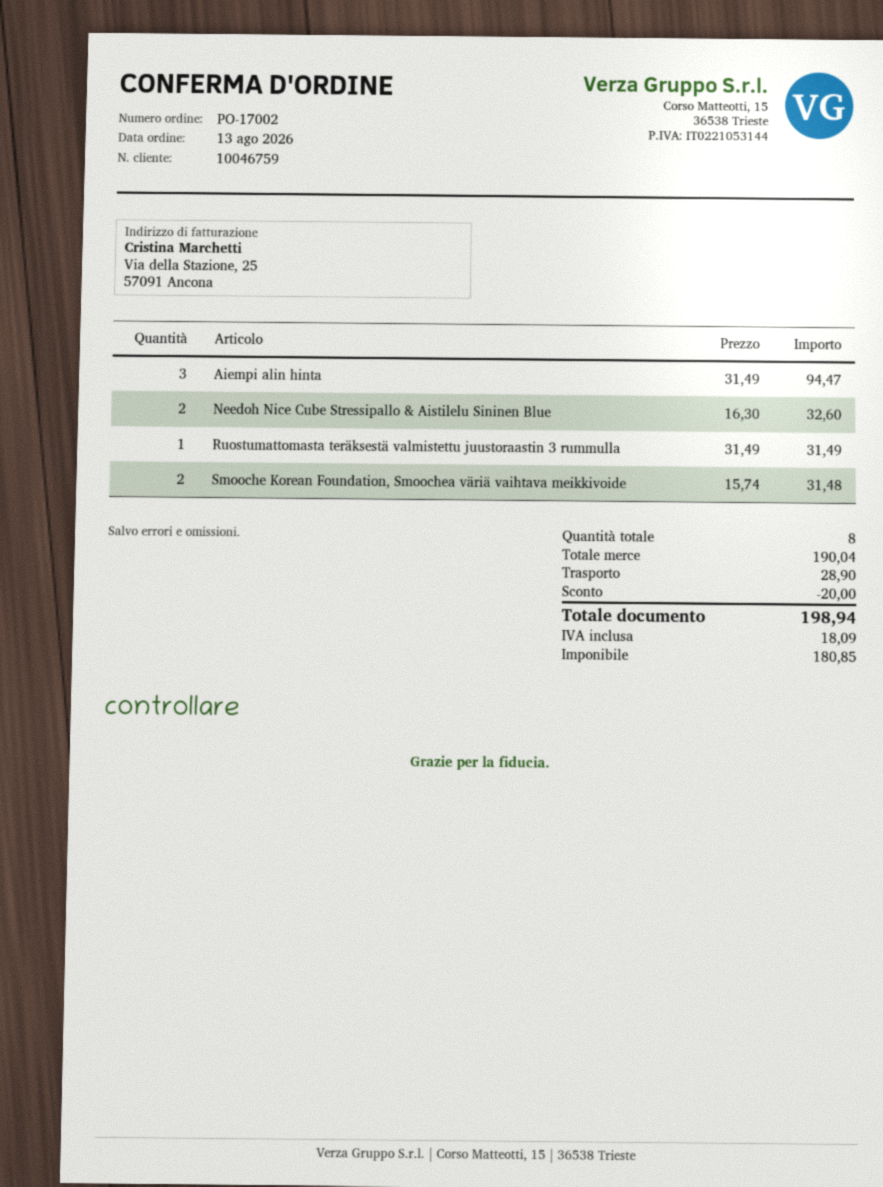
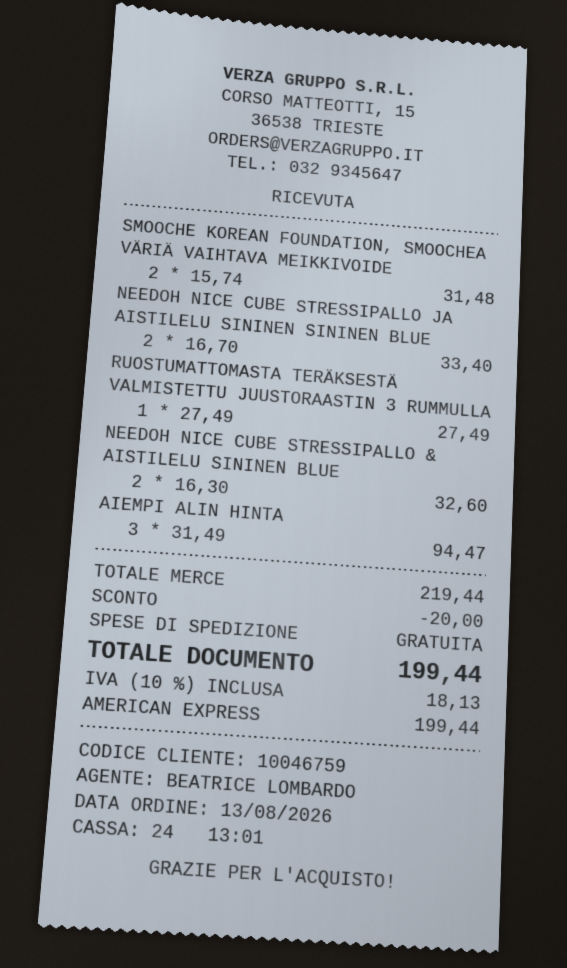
Ruostumattomasta teräksestä valmistettu juustoraastin 3 rummulla: 1 x 31.49 = 31.49 -> 1 x 27.49 = 27.49
NEEDOH NICE CUBE STRESSIPALLO JA AISTILELU SININEN SININEN BLUE: none -> 2 x 16.70 = 33.40
subtotal: 190.04 -> 219.44
shipping: 28.90 -> 0.00
tax: 18.09 -> 18.13
total: 198.94 -> 199.44

